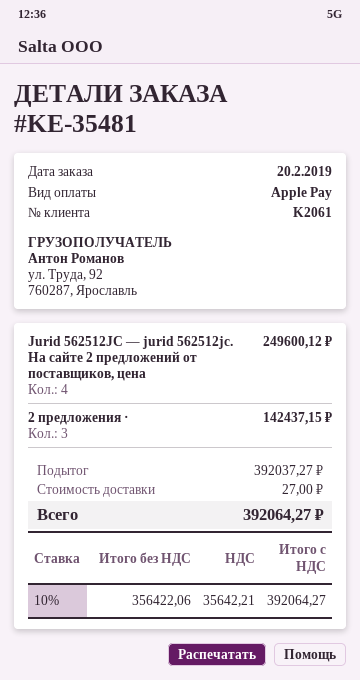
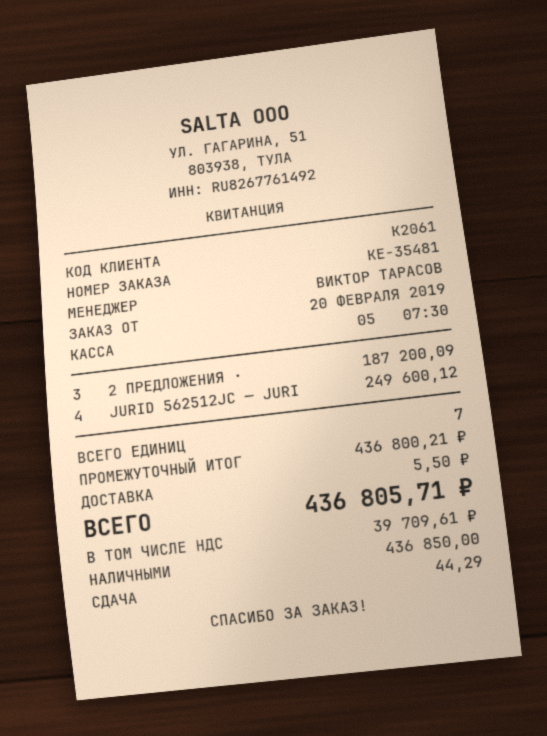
payment method: Apple Pay -> cash
2 предложения ·: 3 for 142437.15 -> 3 for 187200.09
subtotal: 392037.27 -> 436800.21
shipping: 27.00 -> 5.50
tax: 35642.21 -> 39709.61
total: 392064.27 -> 436805.71

